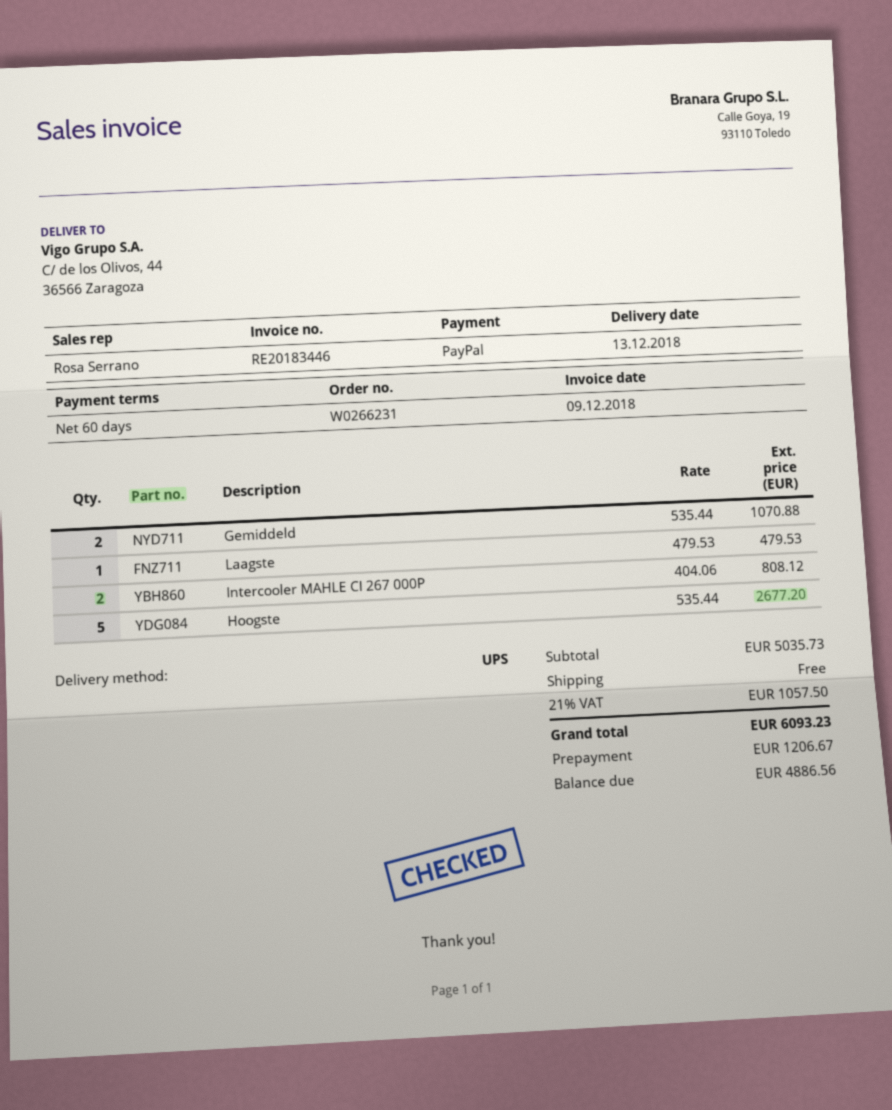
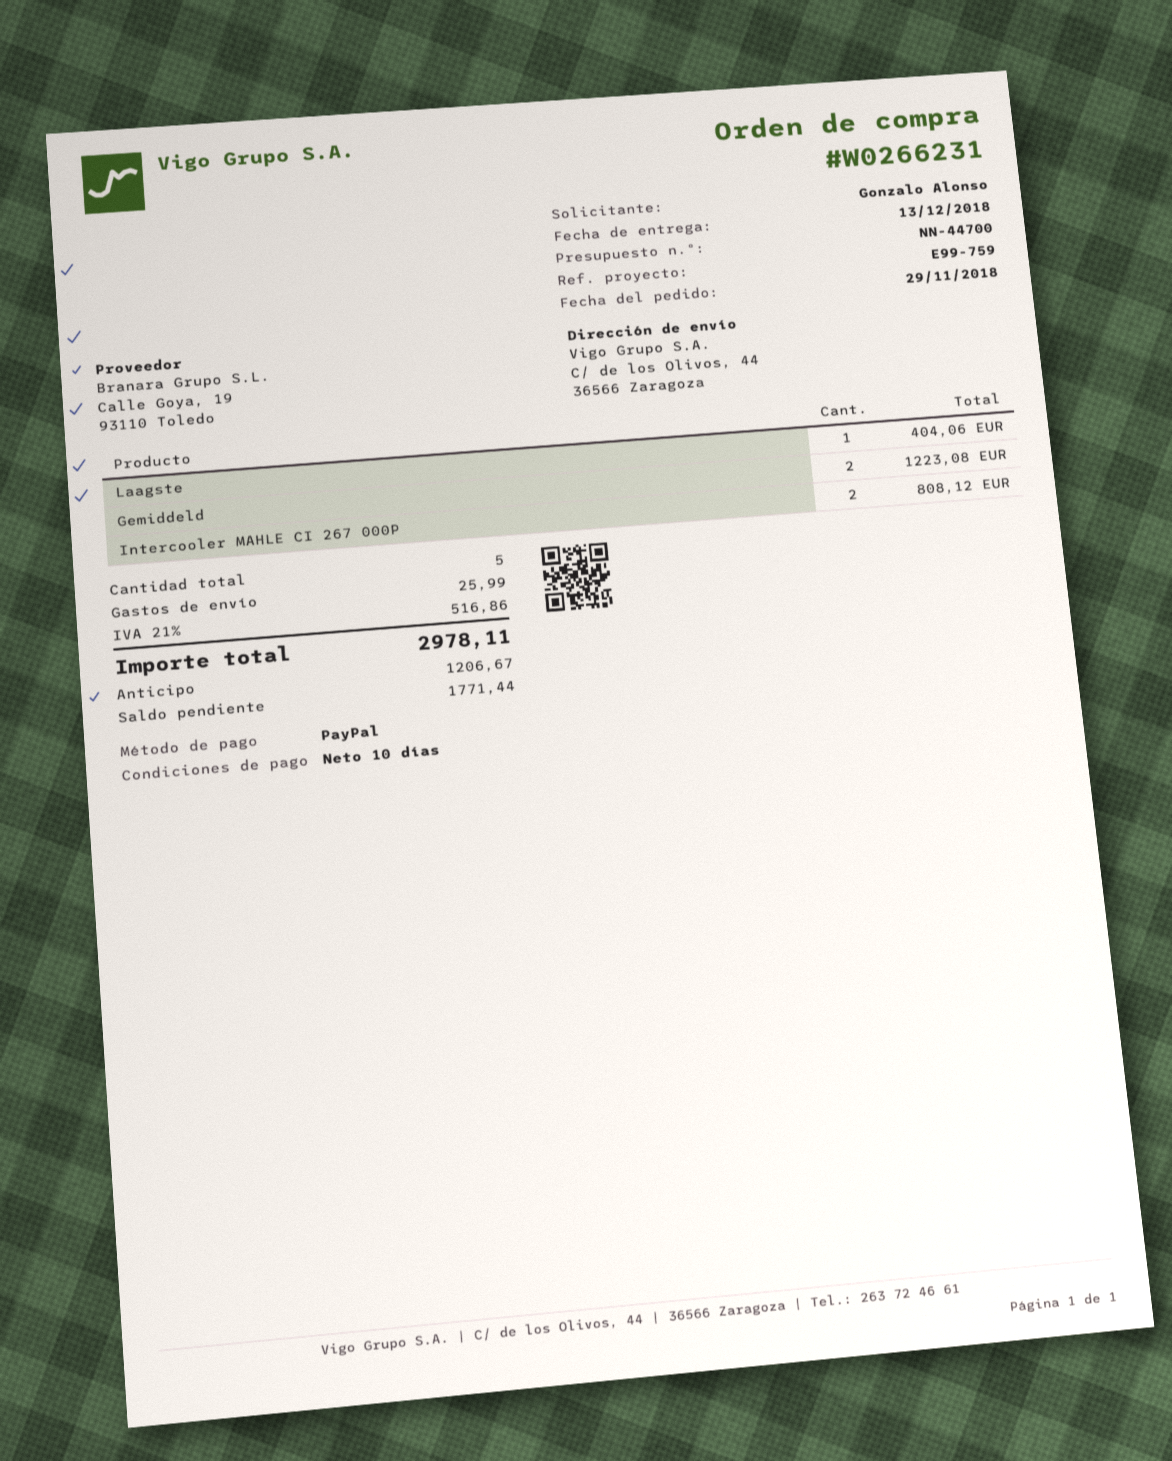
payment terms: 60 days -> 10 days
Gemiddeld: 2 for 1070.88 -> 2 for 1223.08
Laagste: 1 for 479.53 -> 1 for 404.06
Hoogste: 5 for 2677.20 -> none
shipping: 0.00 -> 25.99
tax: 21% = 1057.50 -> 21% = 516.86
total: 6093.23 -> 2978.11
balance: 4886.56 -> 1771.44

